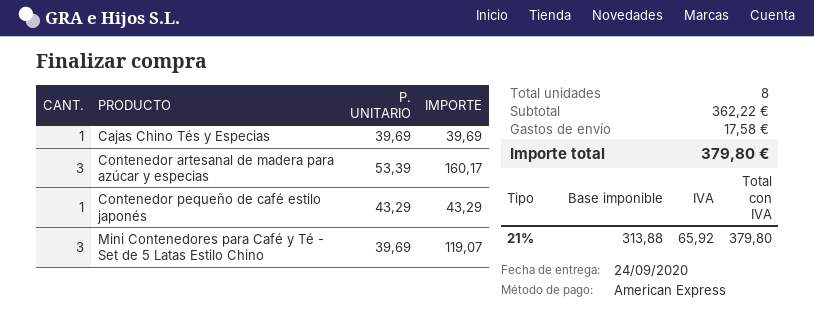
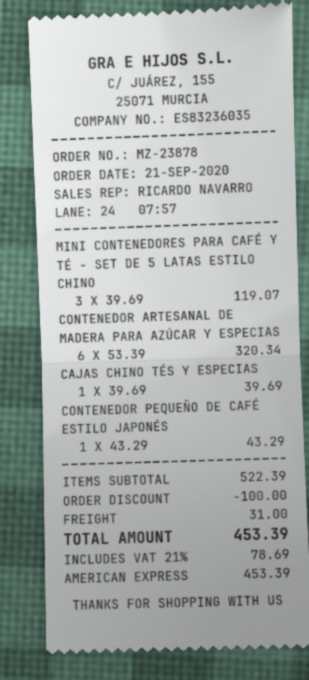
Contenedor artesanal de madera para azúcar y especias: 3 x 53.39 = 160.17 -> 6 x 53.39 = 320.34
subtotal: 362.22 -> 522.39
discount: none -> 100.00
shipping: 17.58 -> 31.00
tax: 21% = 65.92 -> 21% = 78.69
total: 379.80 -> 453.39

